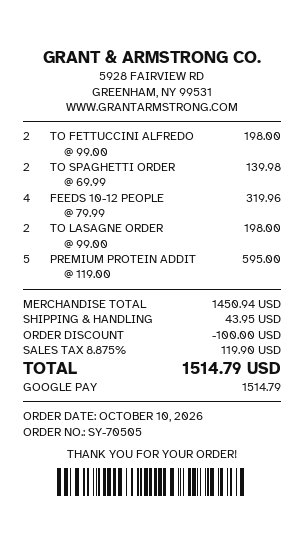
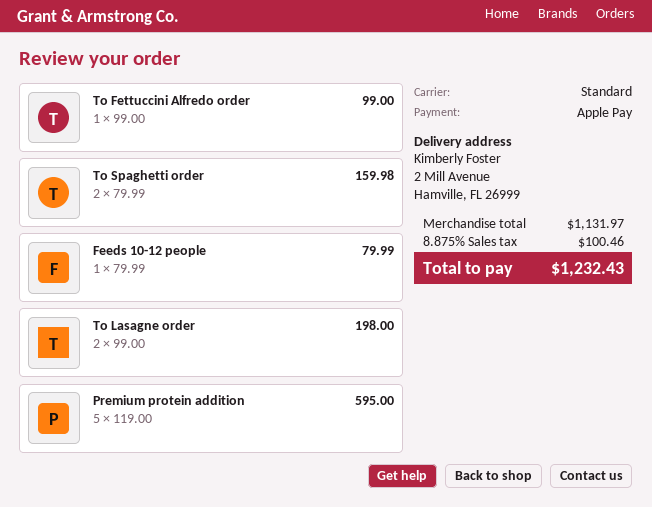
payment method: Google Pay -> Apple Pay
TO FETTUCCINI ALFREDO: 2 x 99.00 = 198.00 -> 1 x 99.00 = 99.00
TO SPAGHETTI ORDER: 2 x 69.99 = 139.98 -> 2 x 79.99 = 159.98
FEEDS 10-12 PEOPLE: 4 x 79.99 = 319.96 -> 1 x 79.99 = 79.99
subtotal: 1450.94 -> 1131.97
discount: 100.00 -> none
shipping: 43.95 -> none
tax: 8.875% = 119.90 -> 8.875% = 100.46
total: 1514.79 -> 1232.43

